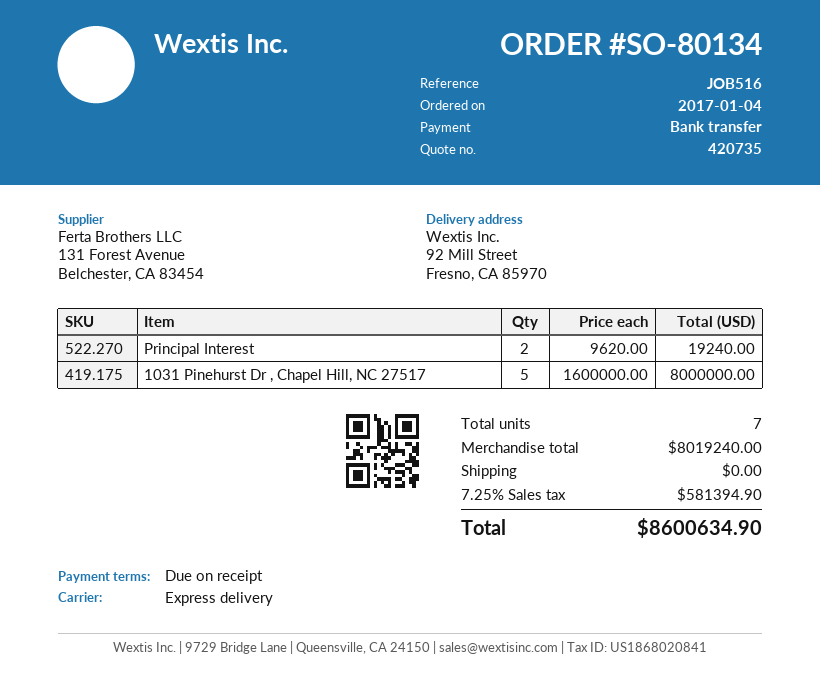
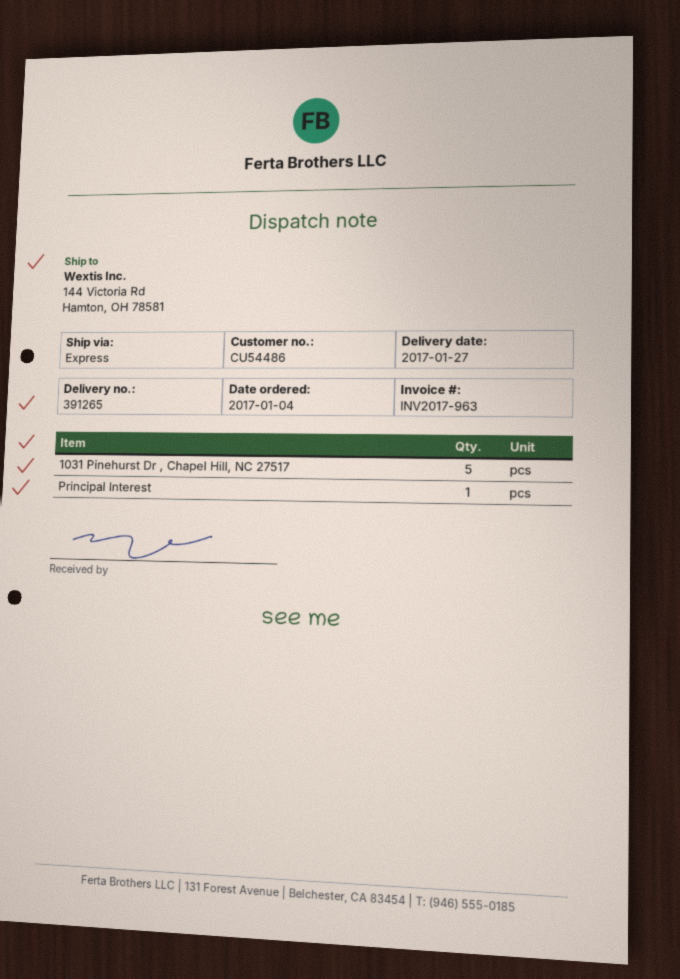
ship to: 92 Mill Street, Fresno, CA 85970 -> 144 Victoria Rd, Hamton, OH 78581
Principal Interest: 2 -> 1

